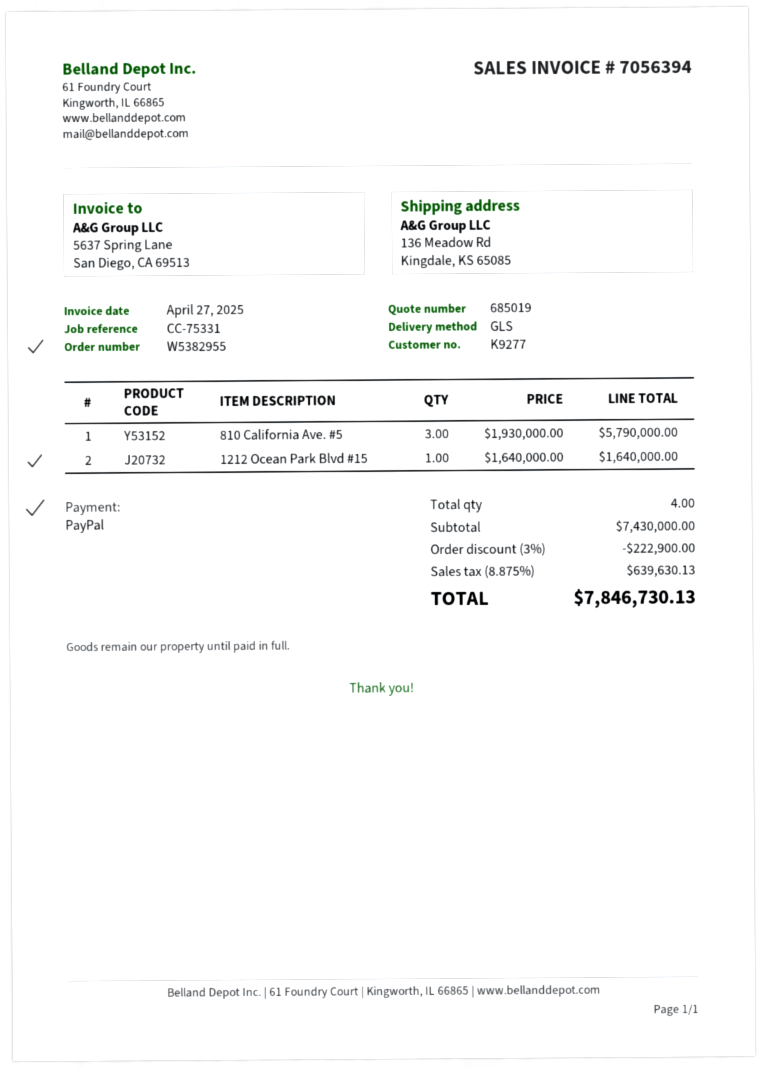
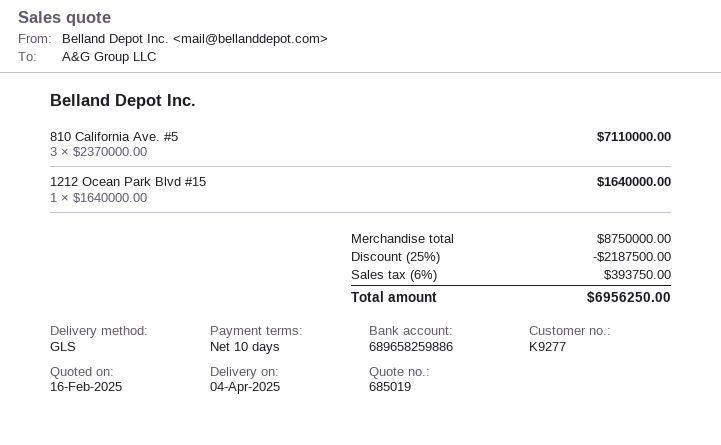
810 California Ave. #5: 3 x 1930000.00 = 5790000.00 -> 3 x 2370000.00 = 7110000.00
subtotal: 7430000.00 -> 8750000.00
discount: 3% = 222900.00 -> 25% = 2187500.00
tax: 8.875% = 639630.13 -> 6% = 393750.00
total: 7846730.13 -> 6956250.00

